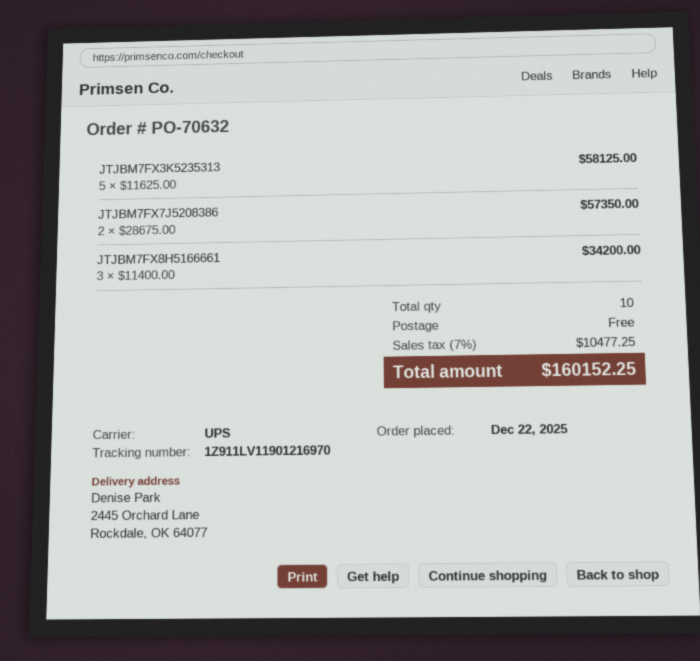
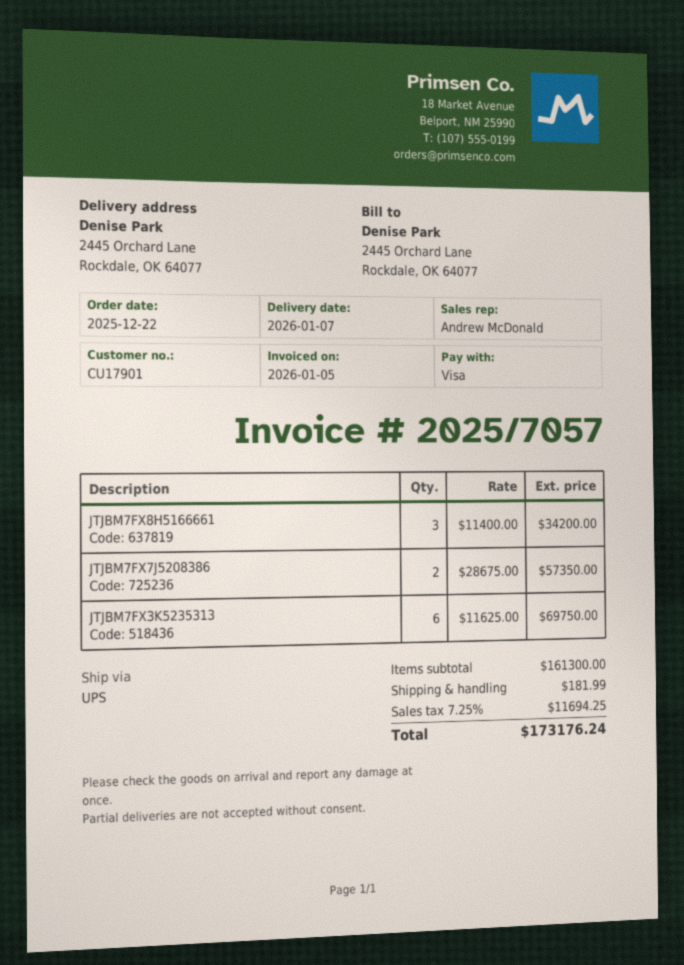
JTJBM7FX3K5235313: 5 x 11625.00 = 58125.00 -> 6 x 11625.00 = 69750.00
shipping: 0.00 -> 181.99
tax: 7% = 10477.25 -> 7.25% = 11694.25
total: 160152.25 -> 173176.24

